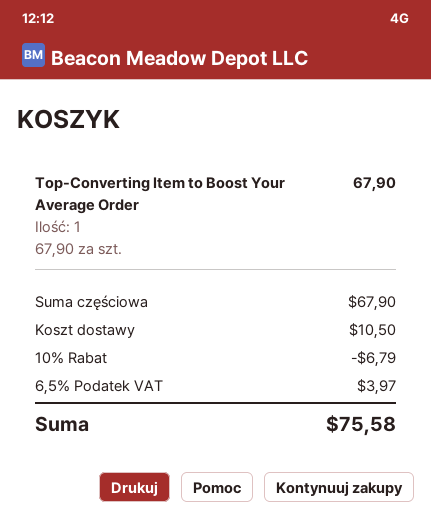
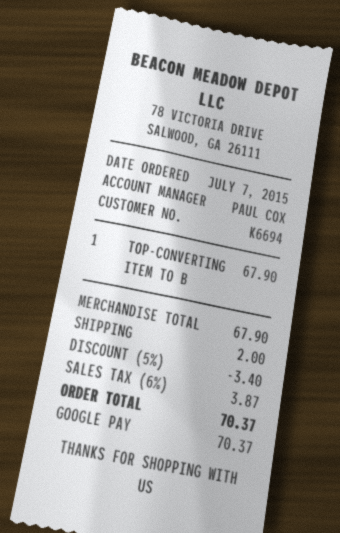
discount: 10% = 6.79 -> 5% = 3.40
shipping: 10.50 -> 2.00
tax: 6.5% = 3.97 -> 6% = 3.87
total: 75.58 -> 70.37

